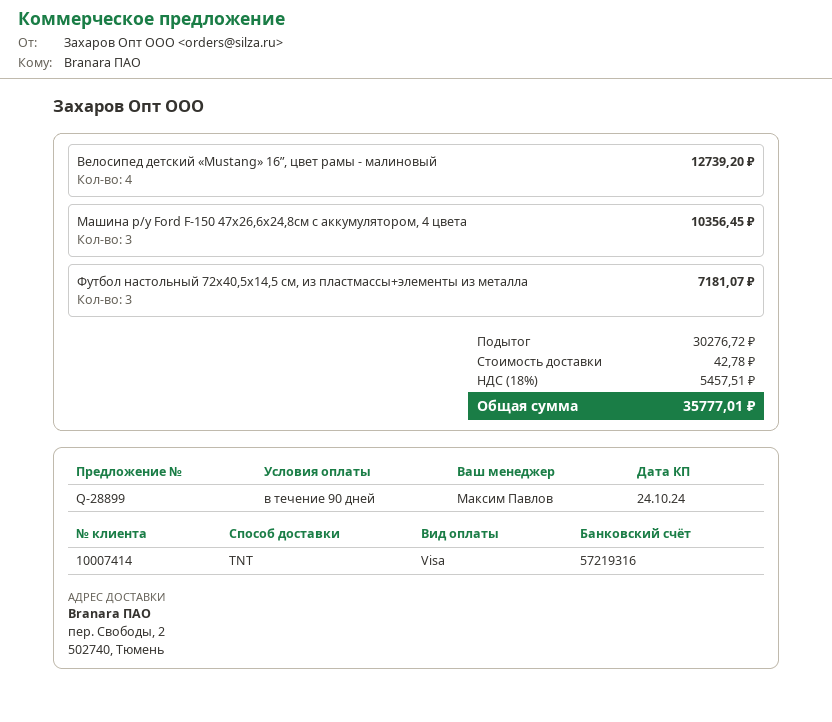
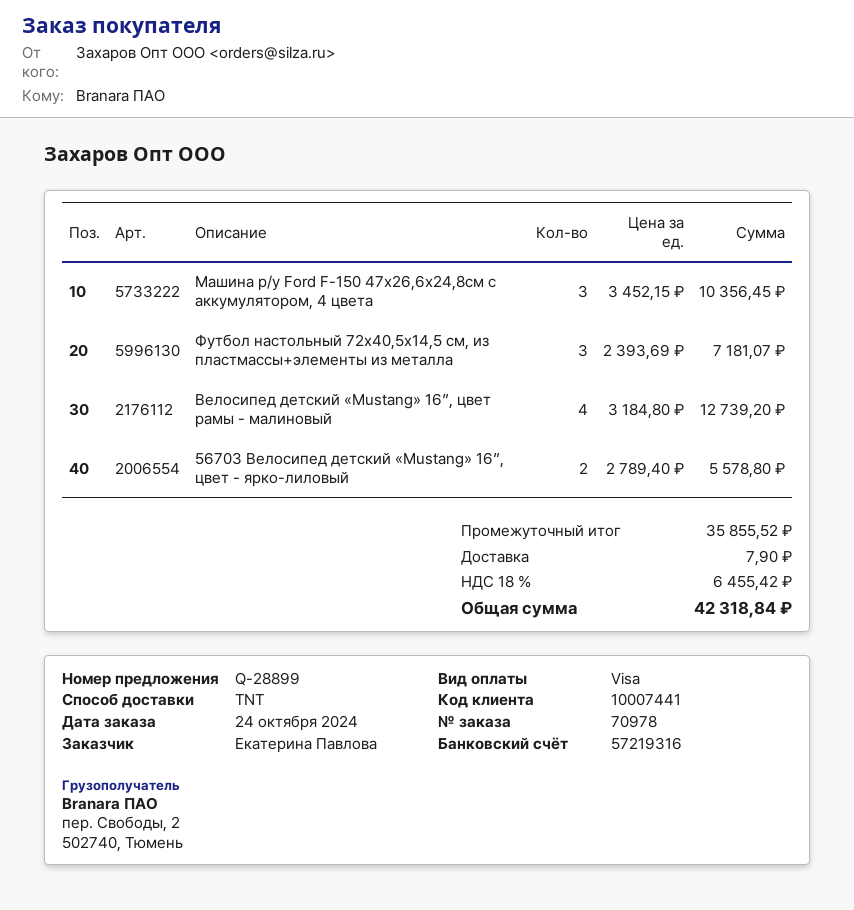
customer number: 10007414 -> 10007441
56703 Велосипед детский «Mustang» 16”, цвет - ярко-лиловый: none -> 2 for 5578.80
subtotal: 30276.72 -> 35855.52
shipping: 42.78 -> 7.90
tax: 18% = 5457.51 -> 18% = 6455.42
total: 35777.01 -> 42318.84

